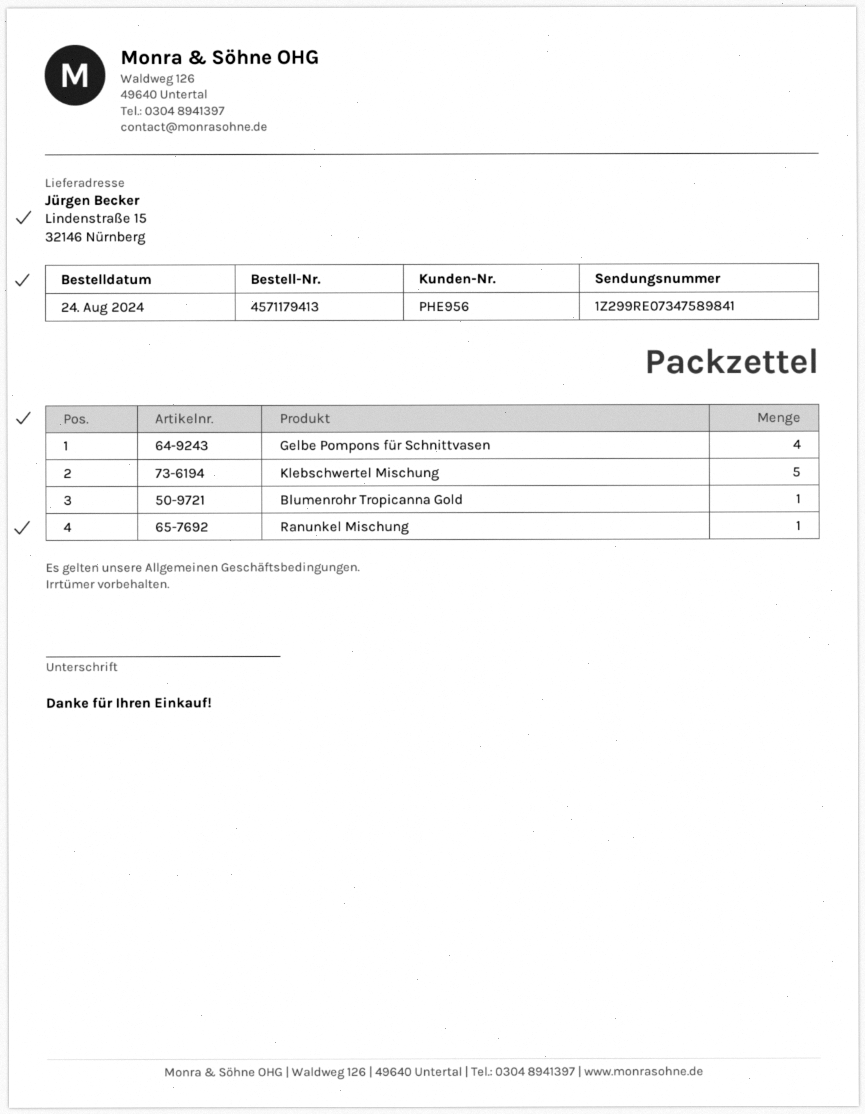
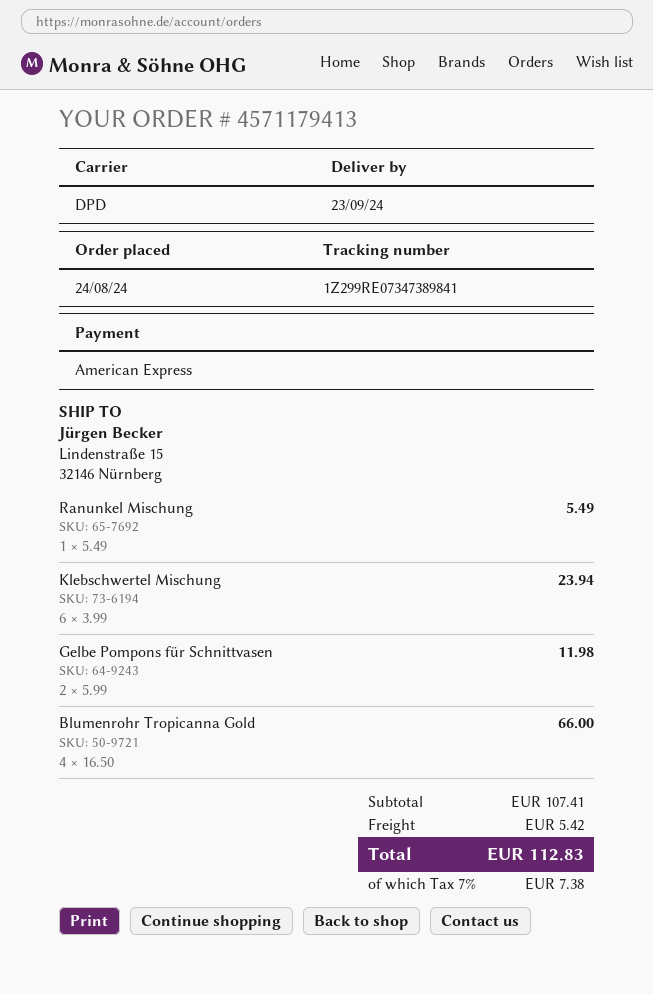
tracking number: 1Z299RE07347589841 -> 1Z299RE07347389841
Gelbe Pompons für Schnittvasen: 4 -> 2
Klebschwertel Mischung: 5 -> 6
Blumenrohr Tropicanna Gold: 1 -> 4

